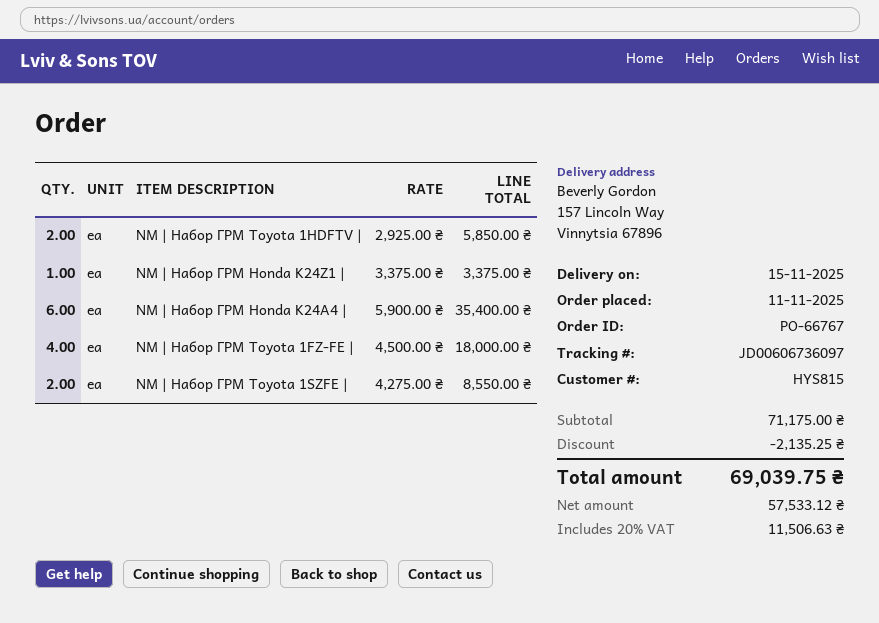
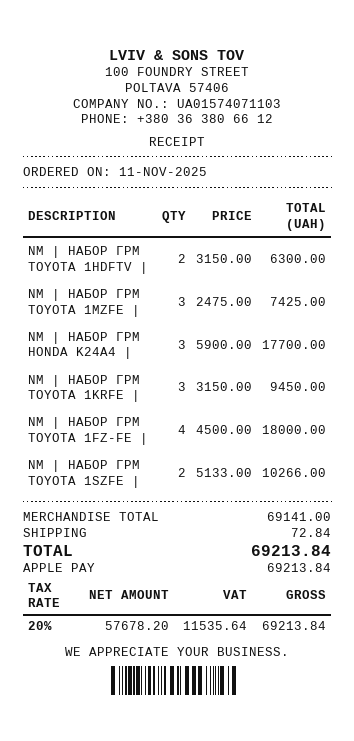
NM | Набор ГРМ Toyota 1HDFTV |: 2 x 2925.00 = 5850.00 -> 2 x 3150.00 = 6300.00
NM | Набор ГРМ Honda K24Z1 |: 1 x 3375.00 = 3375.00 -> none
NM | Набор ГРМ Honda K24A4 |: 6 x 5900.00 = 35400.00 -> 3 x 5900.00 = 17700.00
NM | Набор ГРМ Toyota 1SZFE |: 2 x 4275.00 = 8550.00 -> 2 x 5133.00 = 10266.00
NM | НАБОР ГРМ TOYOTA 1MZFE |: none -> 3 x 2475.00 = 7425.00
NM | НАБОР ГРМ TOYOTA 1KRFE |: none -> 3 x 3150.00 = 9450.00
subtotal: 71175.00 -> 69141.00
discount: 2135.25 -> none
shipping: none -> 72.84
net: 57533.12 -> 57678.20
tax: 20% = 11506.63 -> 20% = 11535.64
total: 69039.75 -> 69213.84

